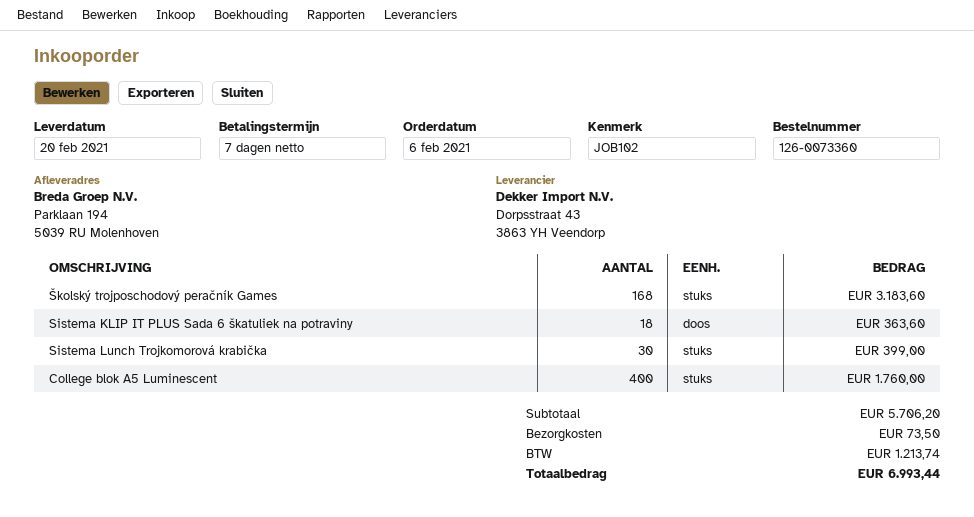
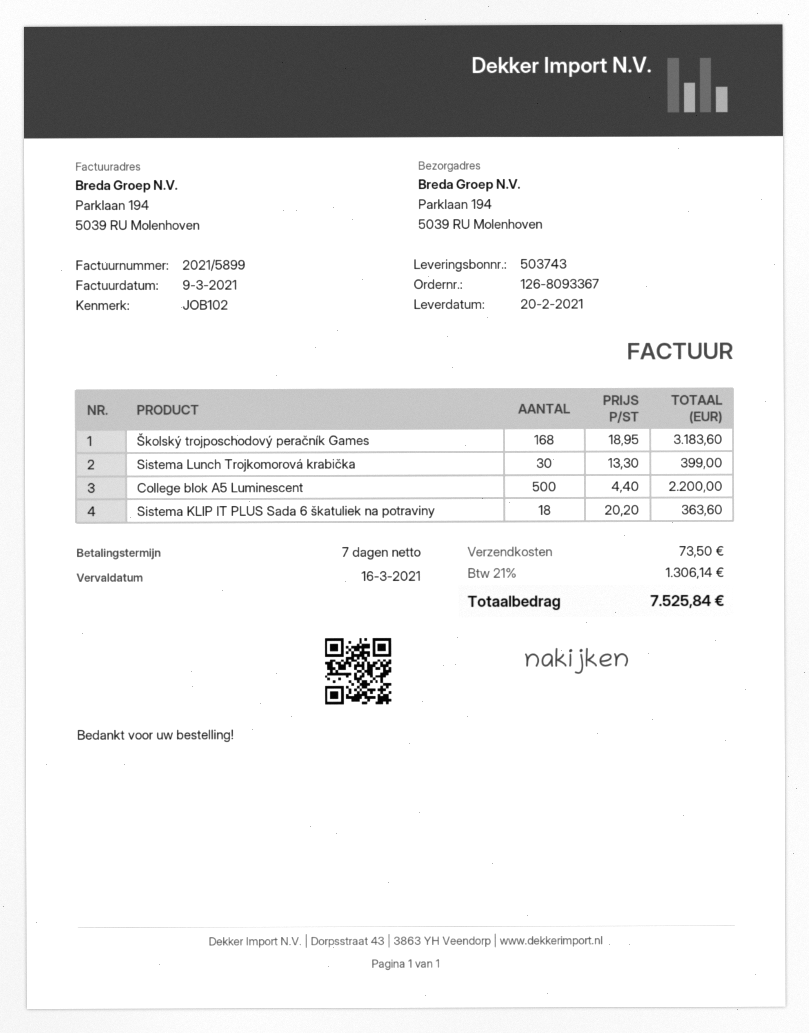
order number: 126-0073360 -> 126-8093367
College blok A5 Luminescent: 400 for 1760.00 -> 500 for 2200.00
tax: 1213.74 -> 1306.14
total: 6993.44 -> 7525.84

